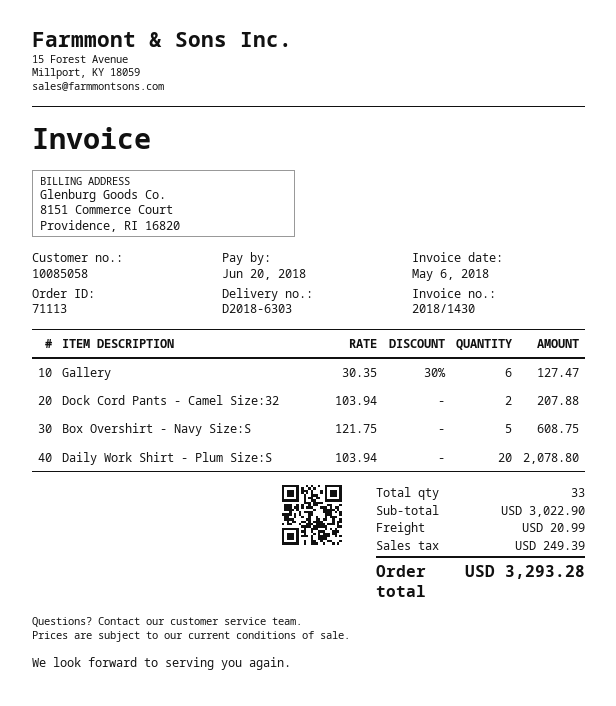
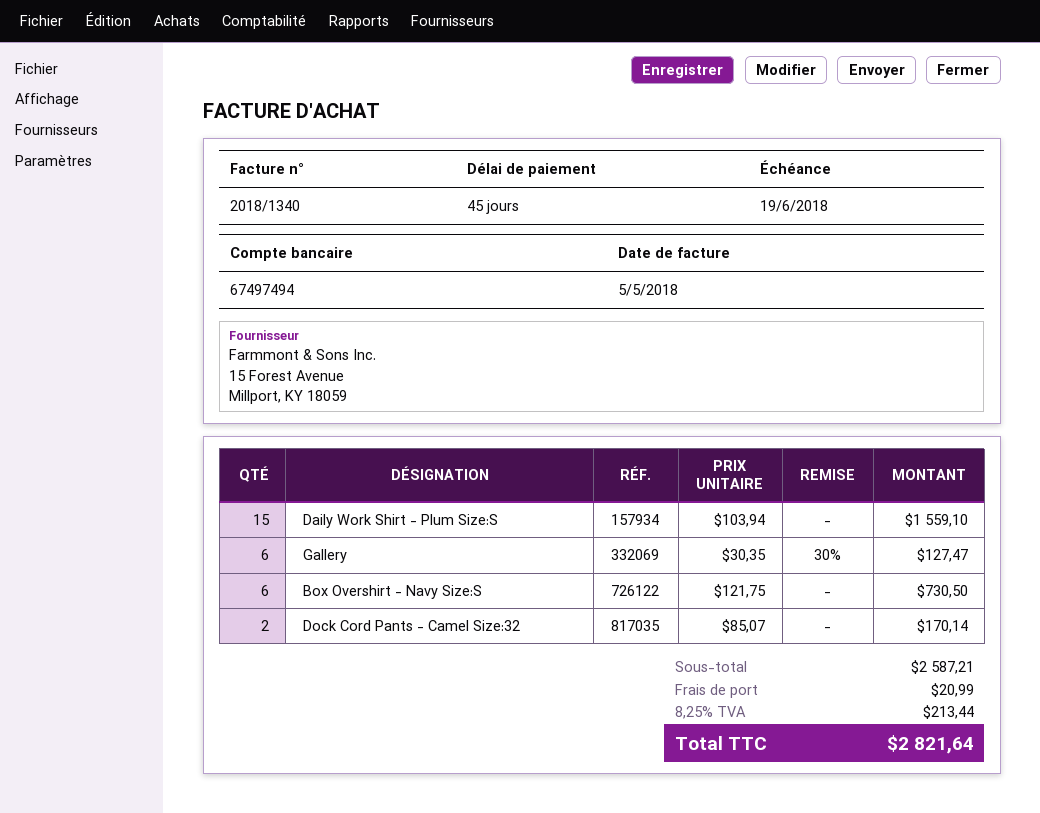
invoice number: 2018/1430 -> 2018/1340
invoice date: 2018-05-06 -> 2018-05-05
due date: 2018-06-20 -> 2018-06-19
Dock Cord Pants - Camel Size:32: 2 x 103.94 = 207.88 -> 2 x 85.07 = 170.14
Box Overshirt - Navy Size:S: 5 x 121.75 = 608.75 -> 6 x 121.75 = 730.50
Daily Work Shirt - Plum Size:S: 20 x 103.94 = 2078.80 -> 15 x 103.94 = 1559.10
subtotal: 3022.90 -> 2587.21
tax: 249.39 -> 213.44
total: 3293.28 -> 2821.64

